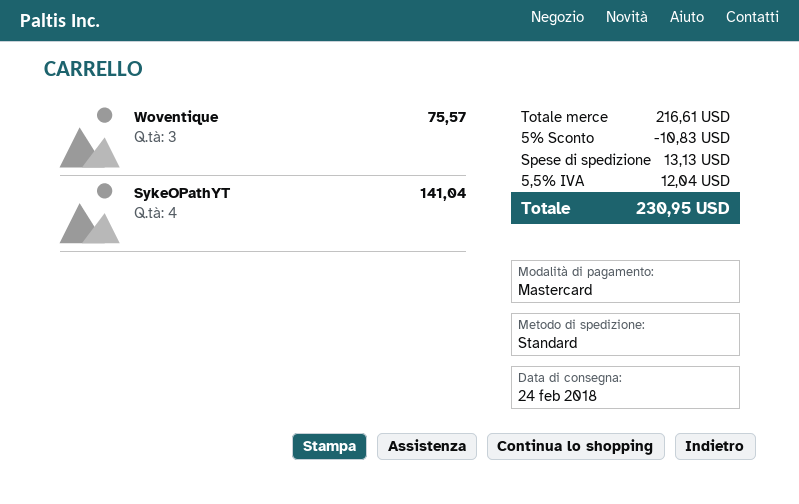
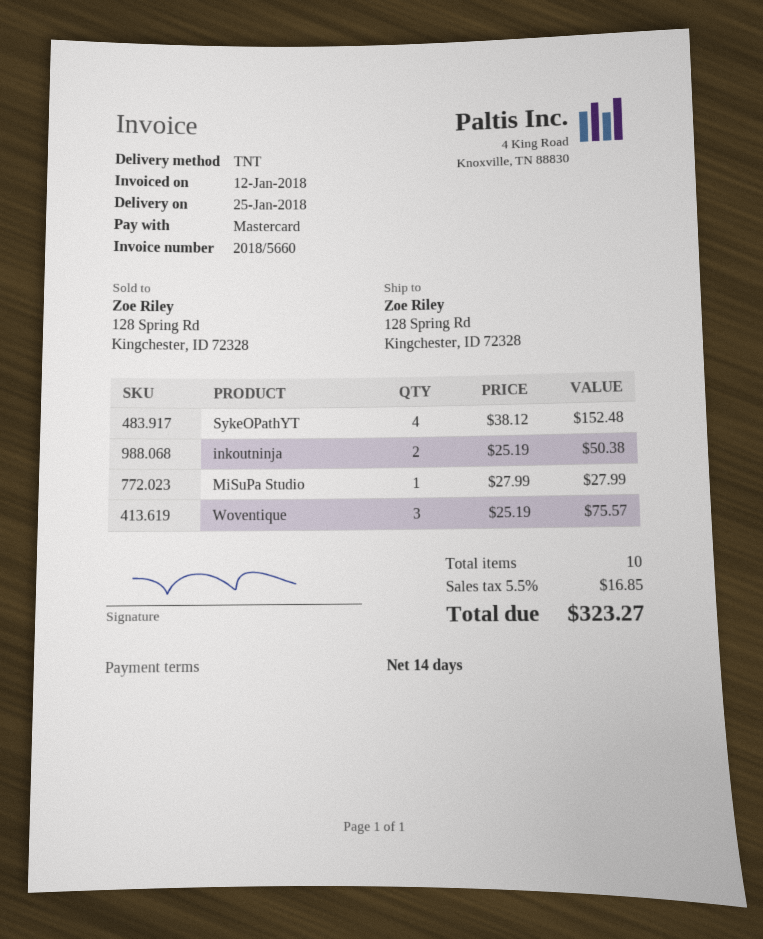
delivery date: 2018-02-24 -> 2018-01-25
shipping method: standard -> TNT
SykeOPathYT: 4 for 141.04 -> 4 for 152.48
inkoutninja: none -> 2 for 50.38
MiSuPa Studio: none -> 1 for 27.99
discount: 5% = 10.83 -> none
shipping: 13.13 -> none
tax: 5.5% = 12.04 -> 5.5% = 16.85
total: 230.95 -> 323.27

